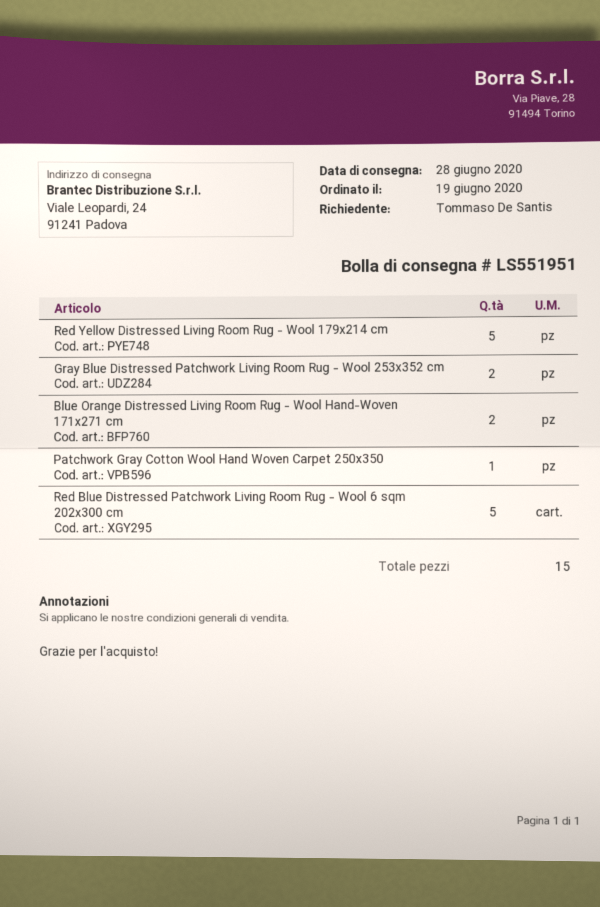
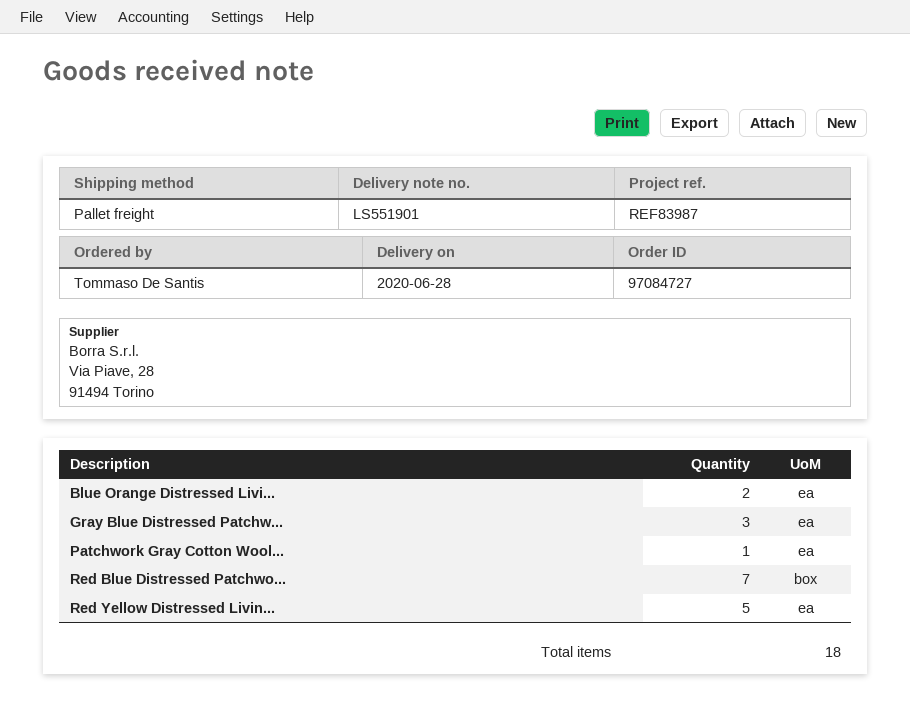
delivery note number: LS551951 -> LS551901
Gray Blue Distressed Patchwork Living Room Rug - Wool 253x352 cm: 2 -> 3
Red Blue Distressed Patchwork Living Room Rug - Wool 6 sqm 202x300 cm: 5 -> 7
total quantity: 15 -> 18

